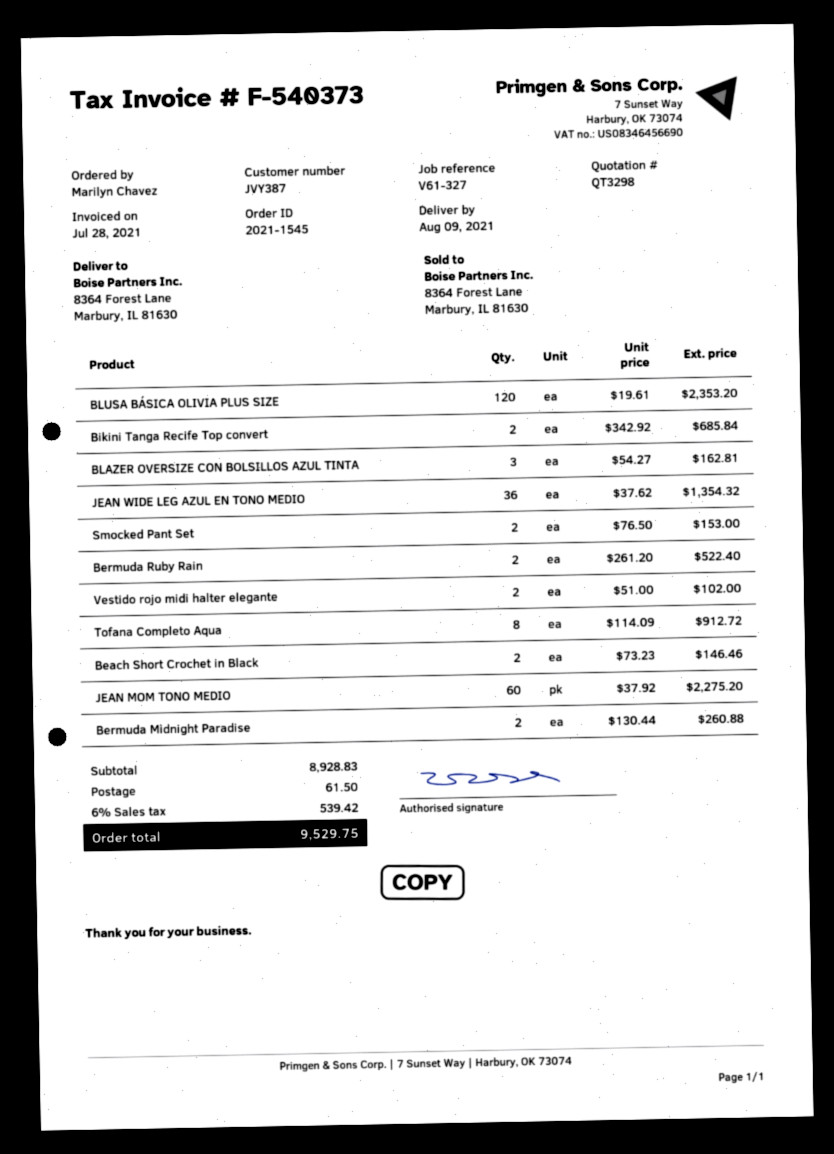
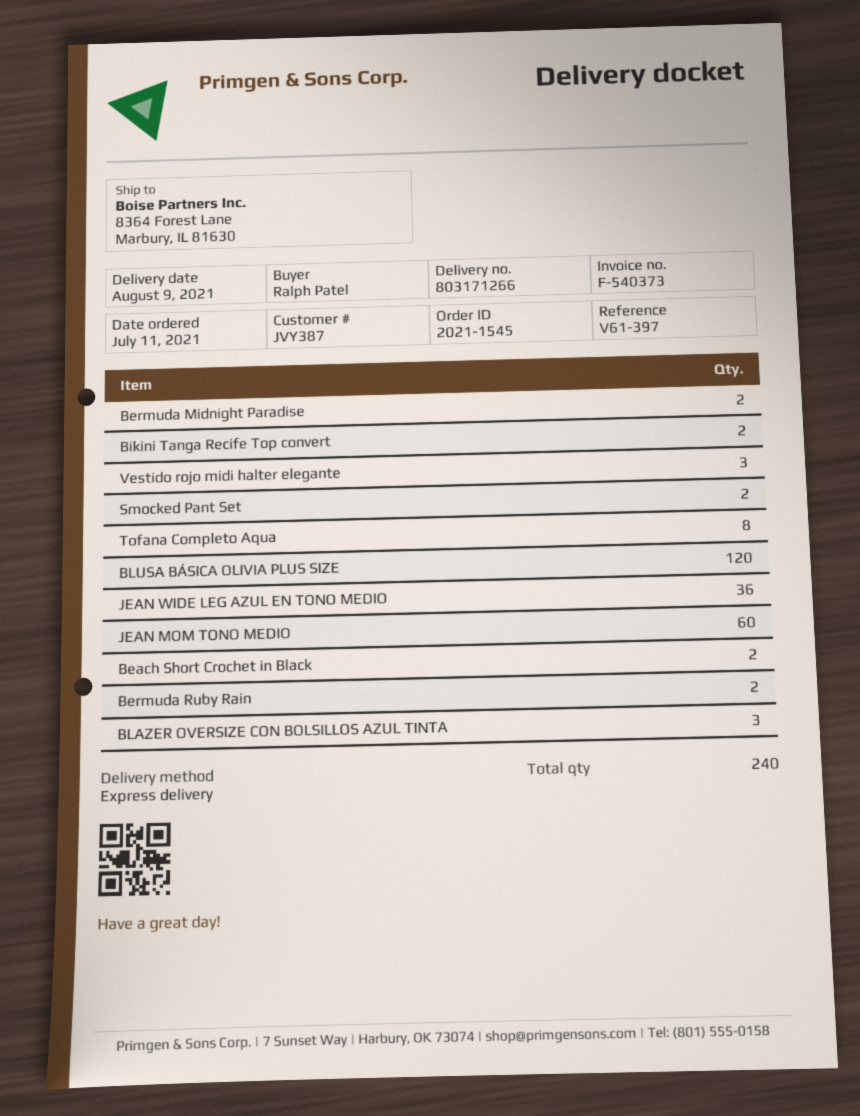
reference: V61-327 -> V61-397
ordered by: Marilyn Chavez -> Ralph Patel
Vestido rojo midi halter elegante: 2 -> 3

